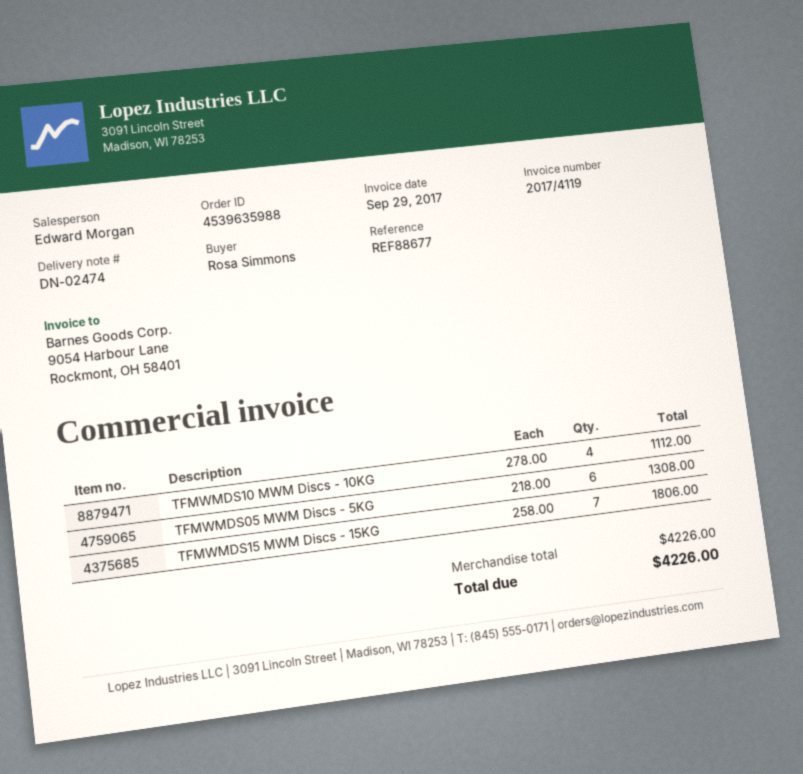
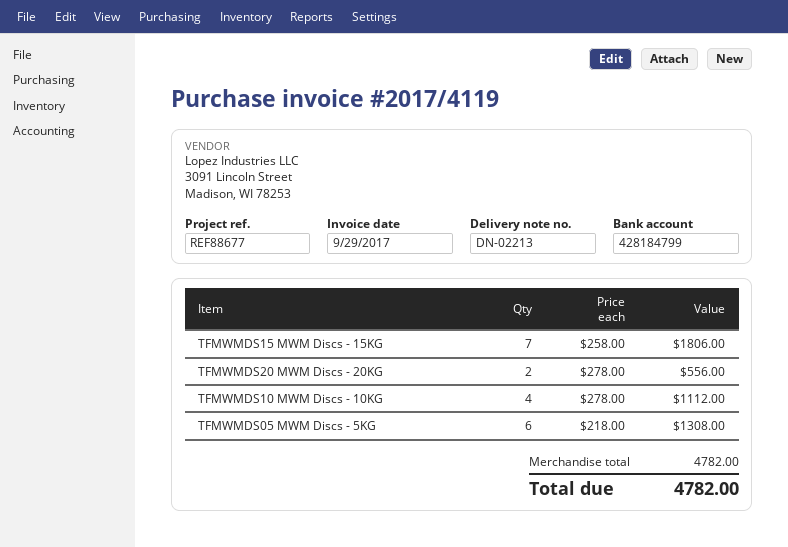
delivery note number: DN-02474 -> DN-02213
TFMWMDS20 MWM Discs - 20KG: none -> 2 x 278.00 = 556.00
subtotal: 4226.00 -> 4782.00
total: 4226.00 -> 4782.00

